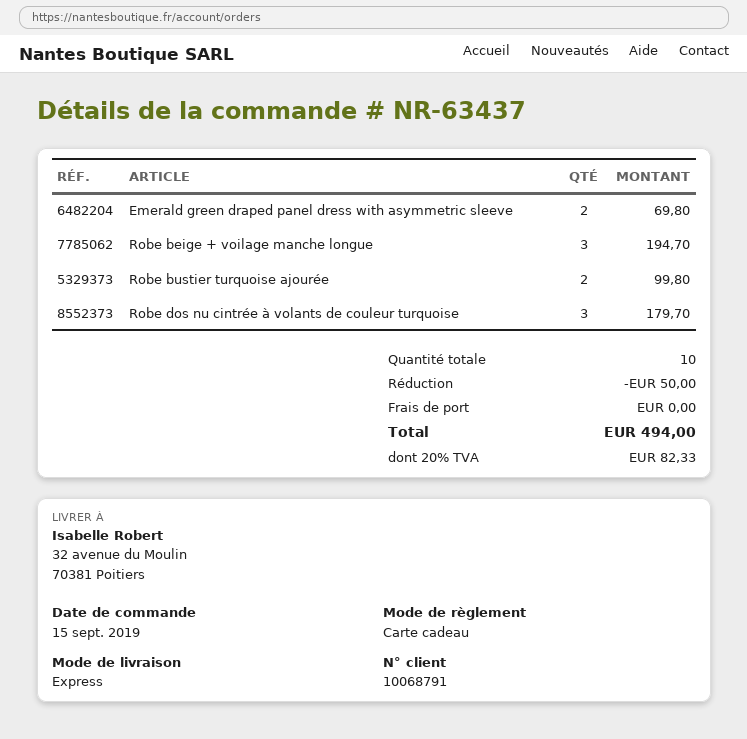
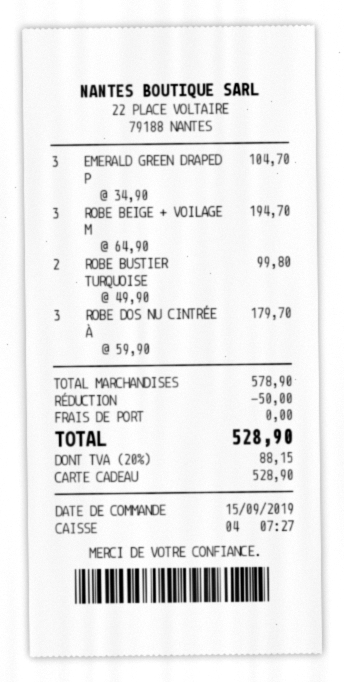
Emerald green draped panel dress with asymmetric sleeve: 2 for 69.80 -> 3 for 104.70
tax: 20% = 82.33 -> 20% = 88.15
total: 494.00 -> 528.90

